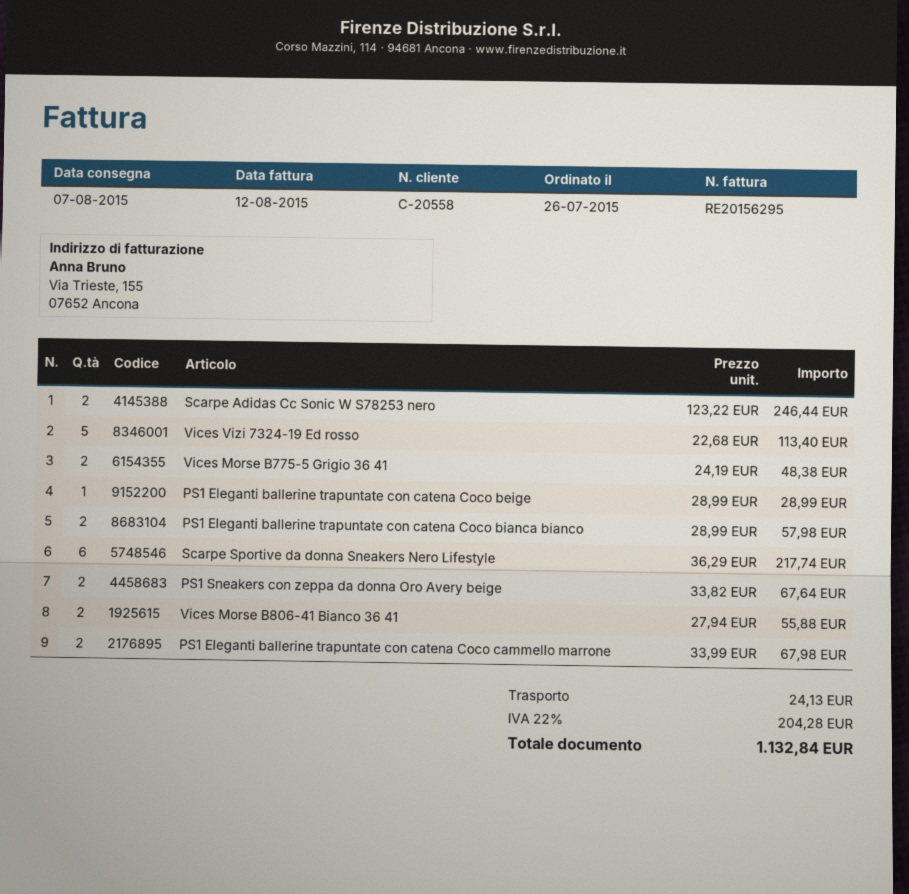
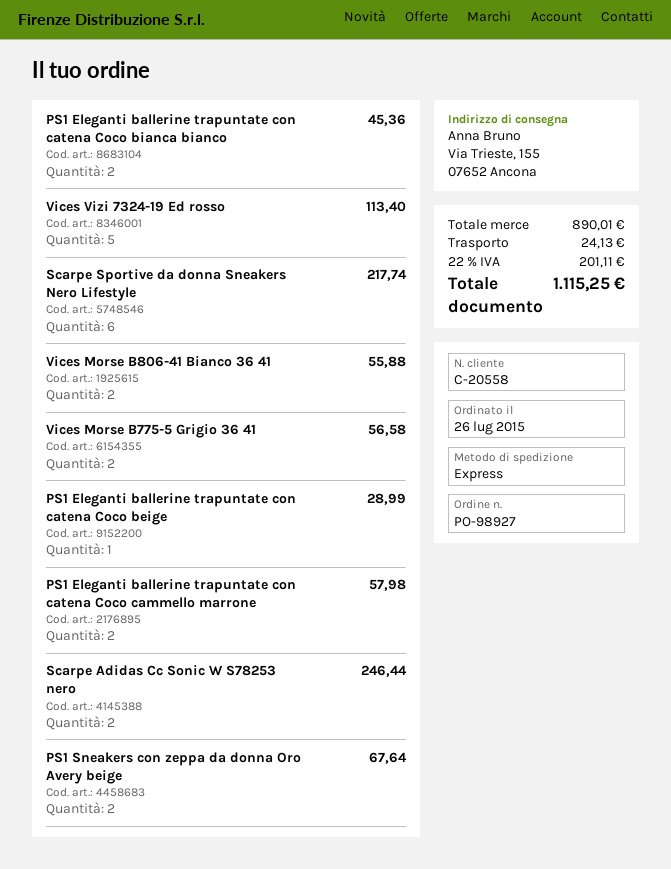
Vices Morse B775-5 Grigio 36 41: 2 for 48.38 -> 2 for 56.58
PS1 Eleganti ballerine trapuntate con catena Coco bianca bianco: 2 for 57.98 -> 2 for 45.36
PS1 Eleganti ballerine trapuntate con catena Coco cammello marrone: 2 for 67.98 -> 2 for 57.98
tax: 22% = 204.28 -> 22% = 201.11
total: 1132.84 -> 1115.25

